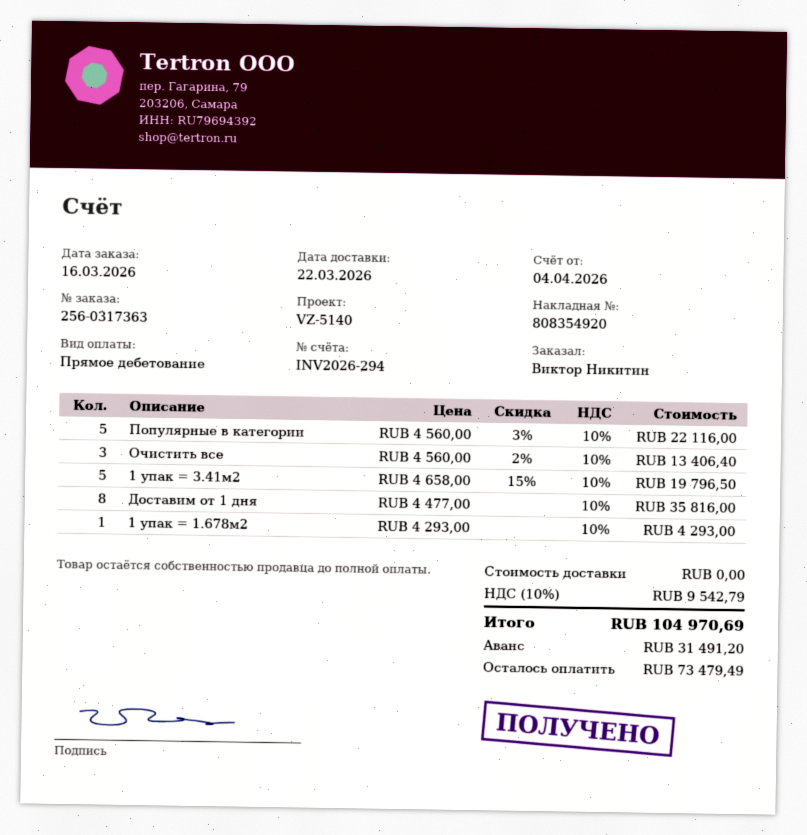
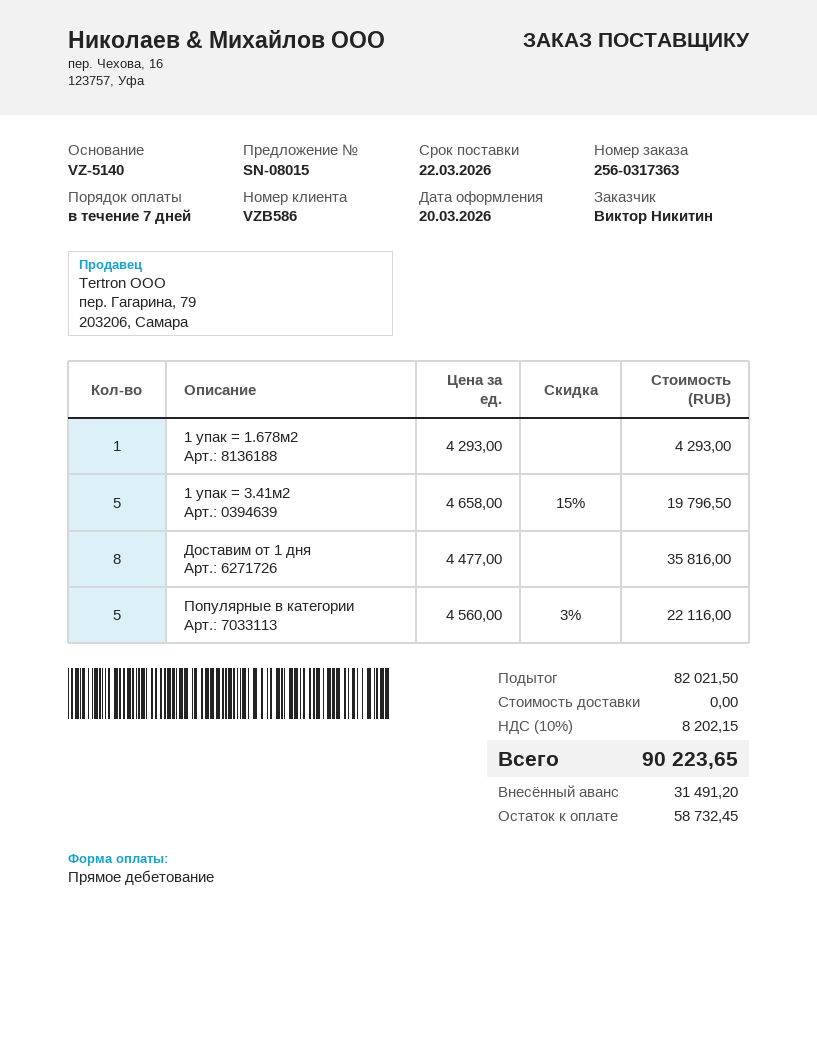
order date: 2026-03-16 -> 2026-03-20
Очистить все: 3 x 4560.00 - 2% = 13406.40 -> none
tax: 10% = 9542.79 -> 10% = 8202.15
total: 104970.69 -> 90223.65
balance: 73479.49 -> 58732.45

